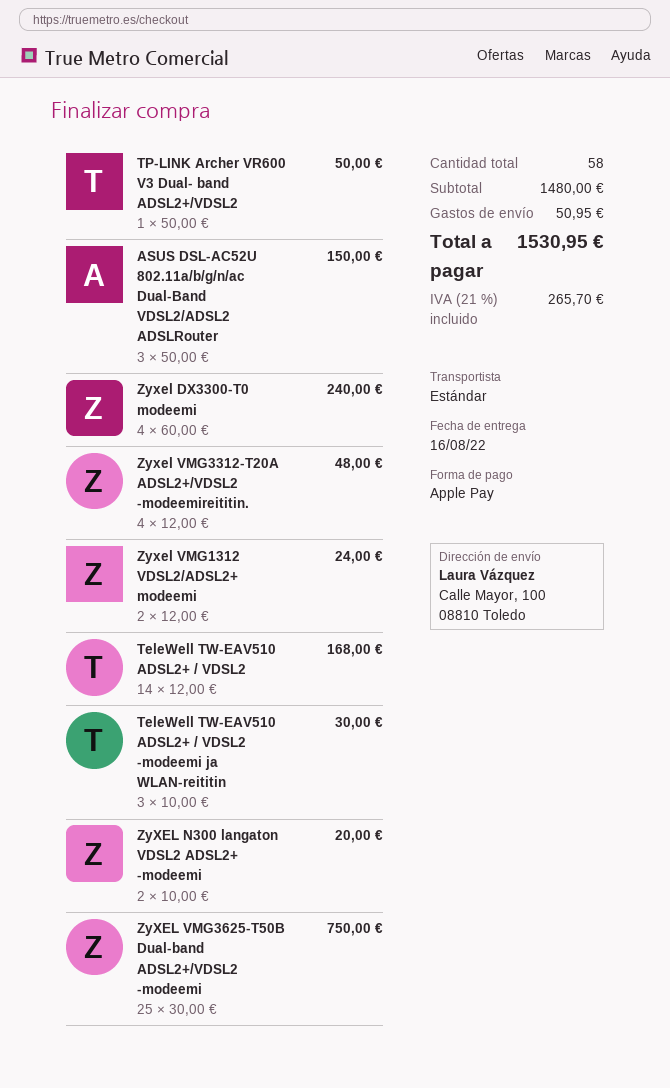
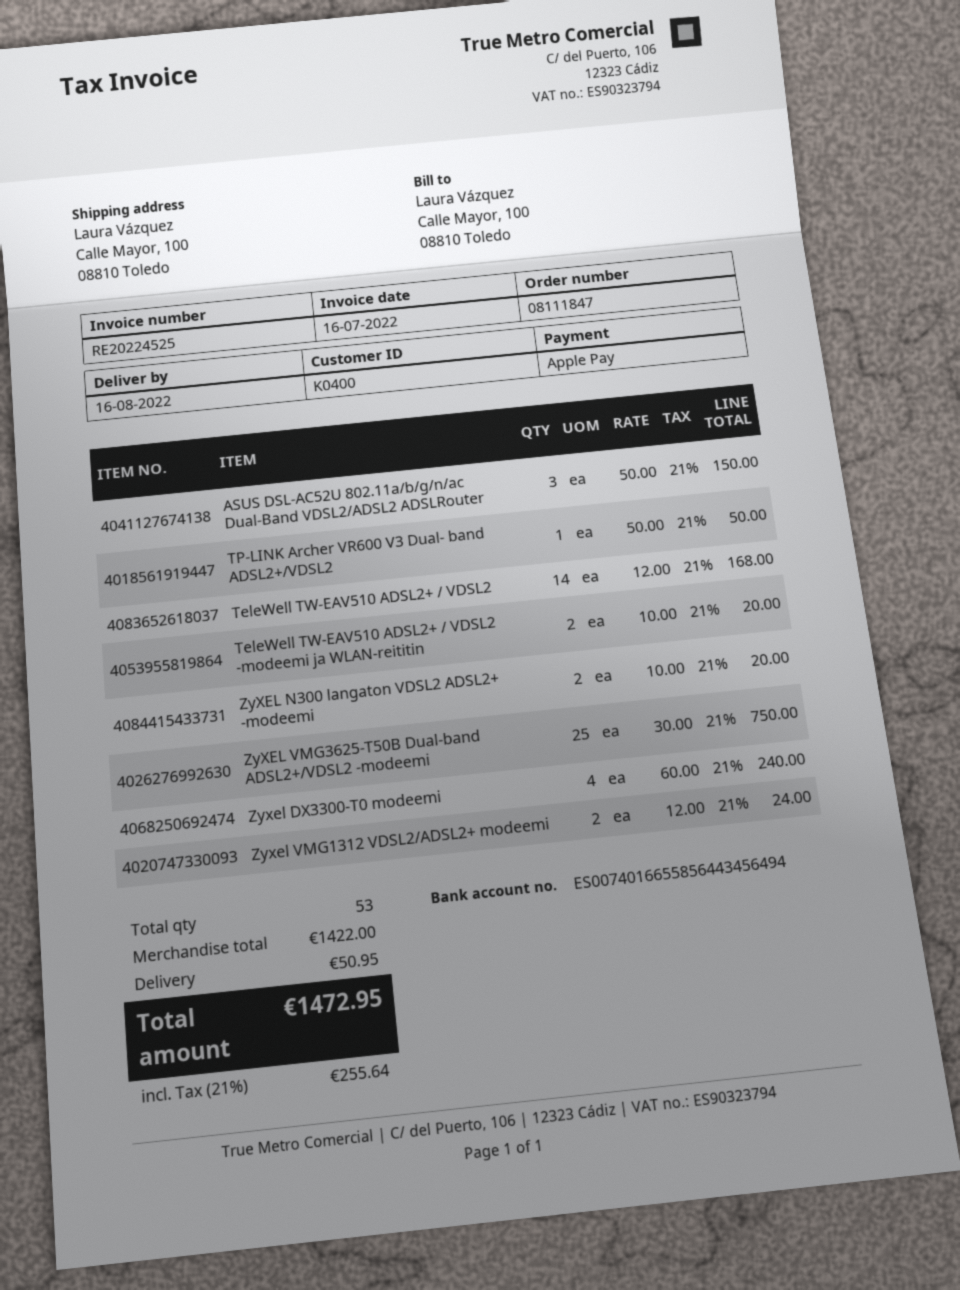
Zyxel VMG3312-T20A ADSL2+/VDSL2 -modeemireititin.: 4 x 12.00 = 48.00 -> none
TeleWell TW-EAV510 ADSL2+ / VDSL2 -modeemi ja WLAN-reititin: 3 x 10.00 = 30.00 -> 2 x 10.00 = 20.00
total quantity: 58 -> 53
subtotal: 1480.00 -> 1422.00
tax: 21% = 265.70 -> 21% = 255.64
total: 1530.95 -> 1472.95

